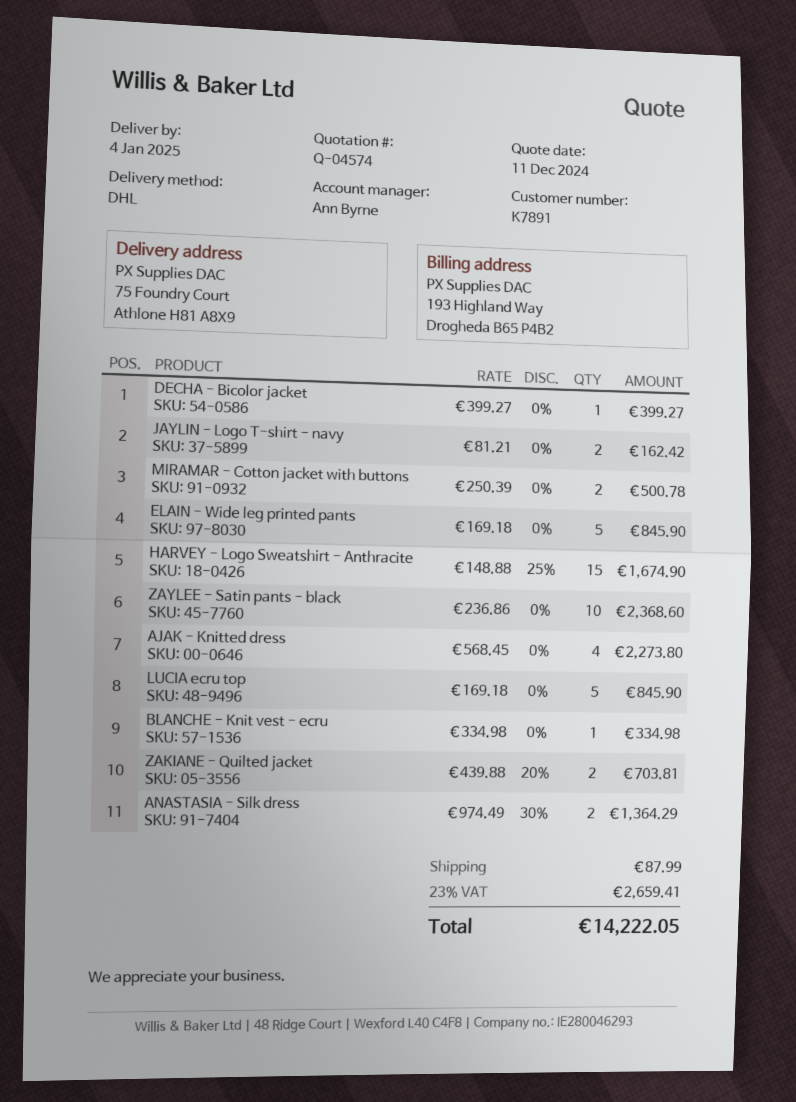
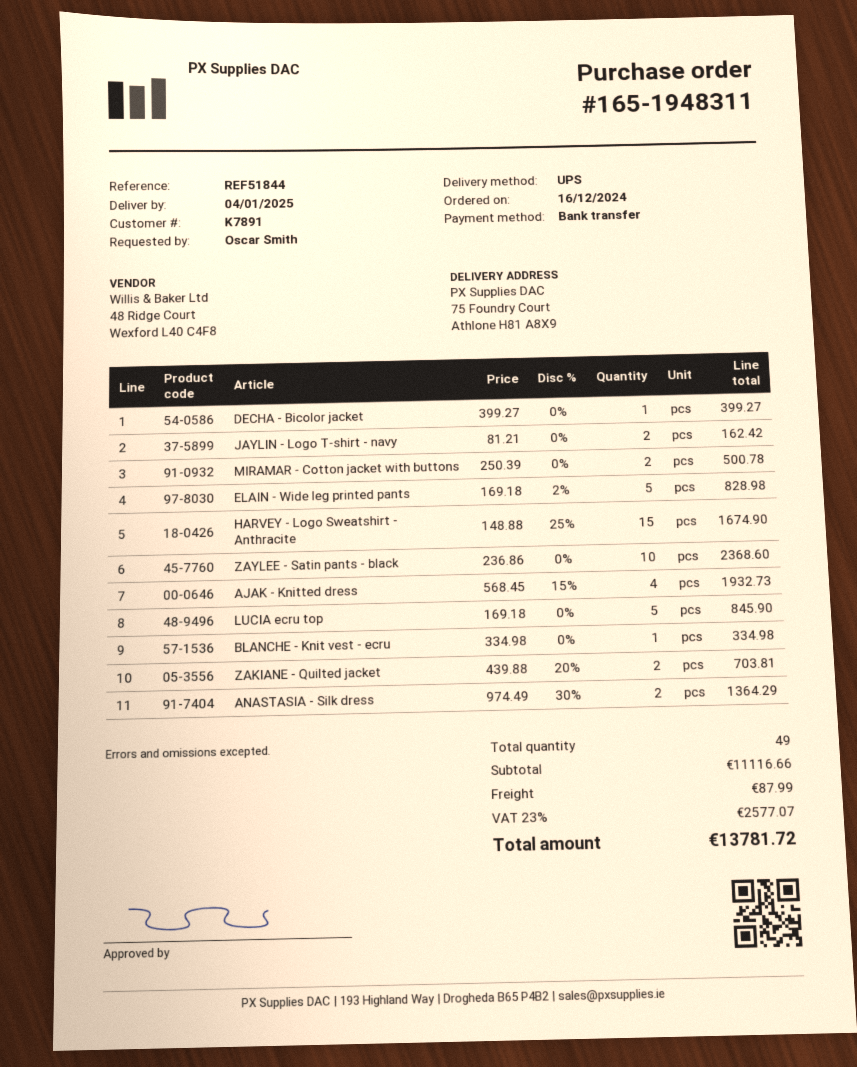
shipping method: DHL -> UPS
ELAIN - Wide leg printed pants: 5 x 169.18 = 845.90 -> 5 x 169.18 - 2% = 828.98
AJAK - Knitted dress: 4 x 568.45 = 2273.80 -> 4 x 568.45 - 15% = 1932.73
tax: 23% = 2659.41 -> 23% = 2577.07
total: 14222.05 -> 13781.72

